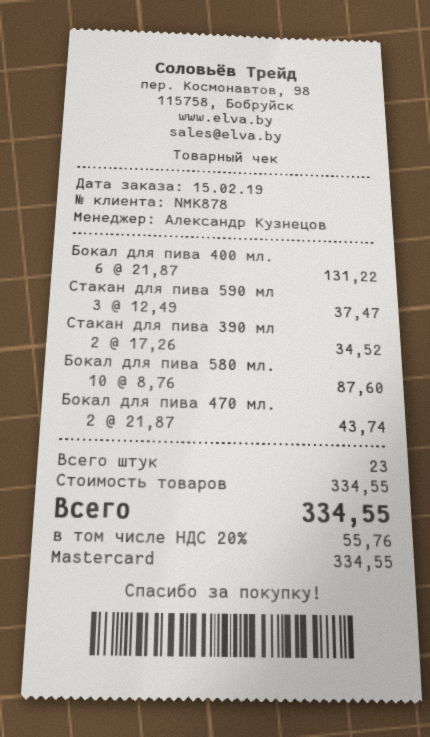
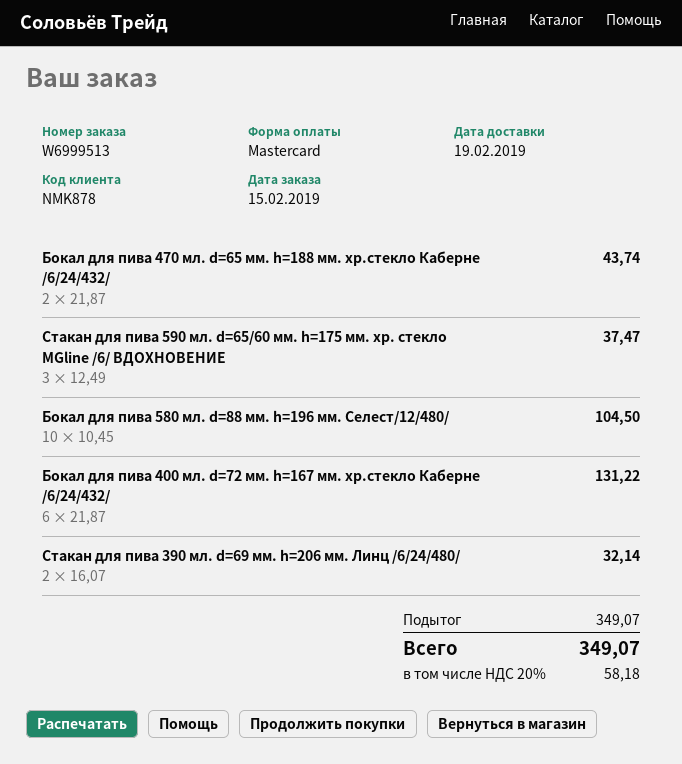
Стакан для пива 390 мл: 2 x 17.26 = 34.52 -> 2 x 16.07 = 32.14
Бокал для пива 580 мл.: 10 x 8.76 = 87.60 -> 10 x 10.45 = 104.50
subtotal: 334.55 -> 349.07
tax: 20% = 55.76 -> 20% = 58.18
total: 334.55 -> 349.07

